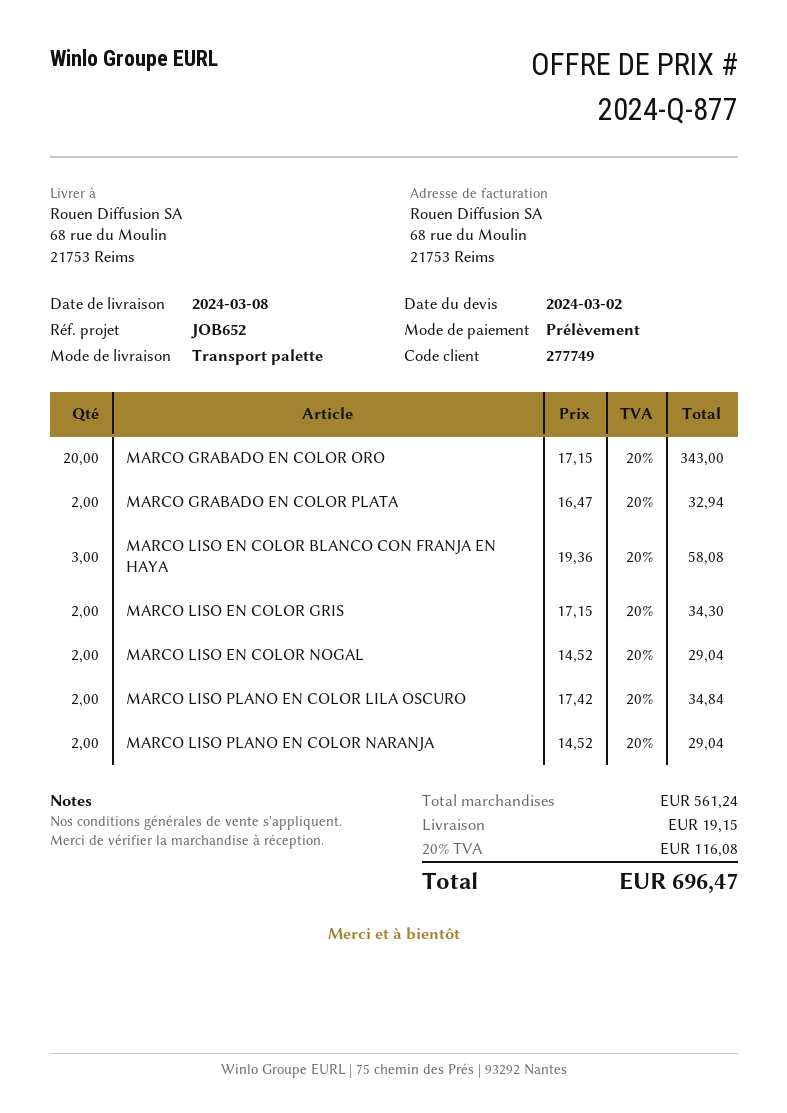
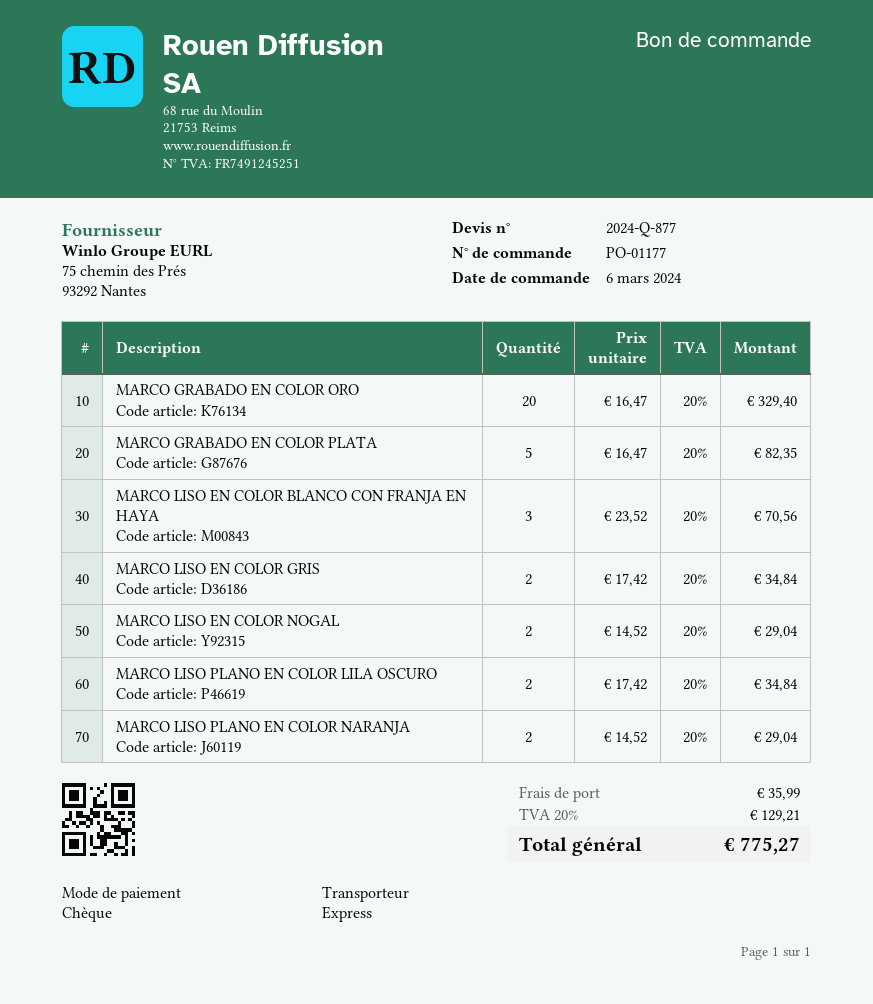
payment method: direct debit -> cheque
shipping method: pallet freight -> express
MARCO GRABADO EN COLOR ORO: 20 x 17.15 = 343.00 -> 20 x 16.47 = 329.40
MARCO GRABADO EN COLOR PLATA: 2 x 16.47 = 32.94 -> 5 x 16.47 = 82.35
MARCO LISO EN COLOR BLANCO CON FRANJA EN HAYA: 3 x 19.36 = 58.08 -> 3 x 23.52 = 70.56
MARCO LISO EN COLOR GRIS: 2 x 17.15 = 34.30 -> 2 x 17.42 = 34.84
shipping: 19.15 -> 35.99
tax: 20% = 116.08 -> 20% = 129.21
total: 696.47 -> 775.27

